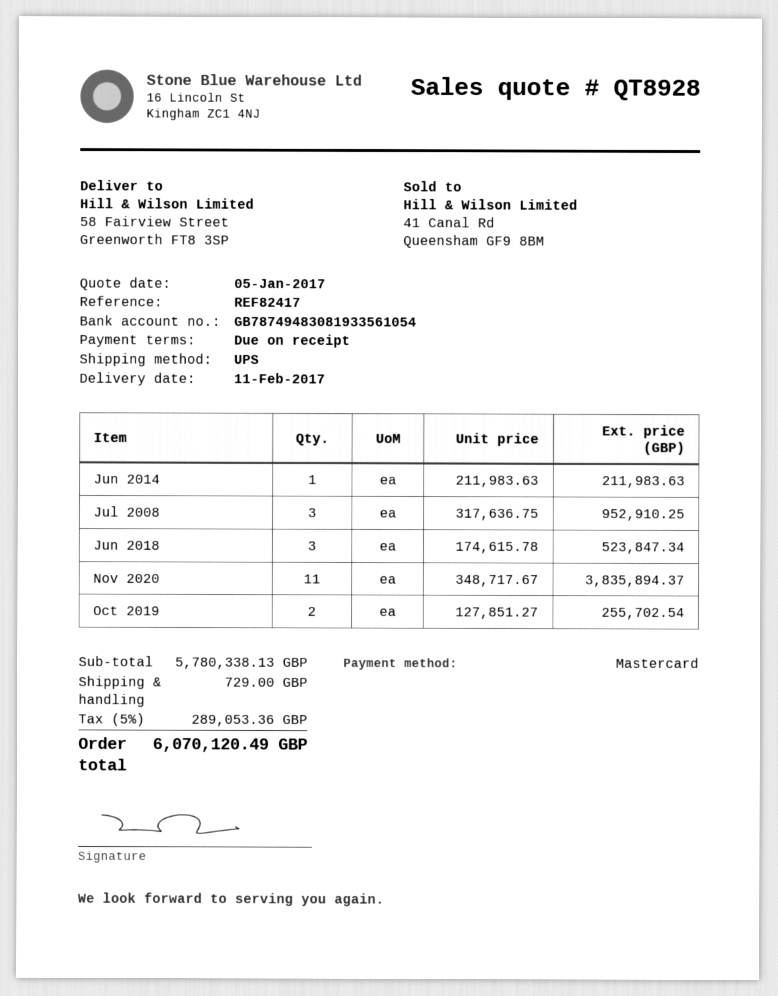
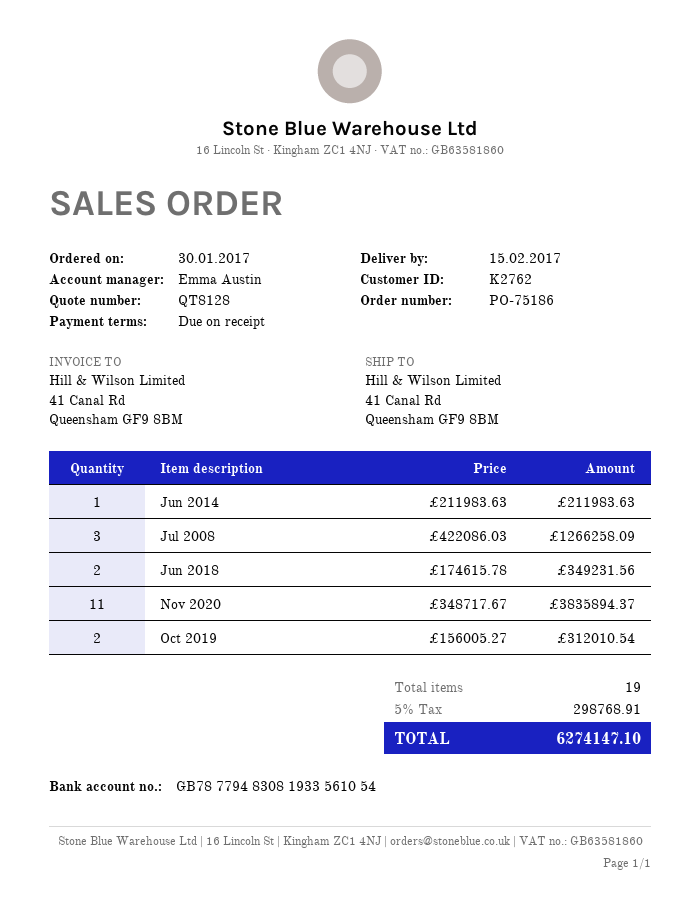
quote number: QT8928 -> QT8128
delivery date: 2017-02-11 -> 2017-02-15
bank account: GB78749483081933561054 -> GB78779483081933561054
ship to: 58 Fairview Street, Greenworth FT8 3SP -> 41 Canal Rd, Queensham GF9 8BM
Jul 2008: 3 x 317636.75 = 952910.25 -> 3 x 422086.03 = 1266258.09
Jun 2018: 3 x 174615.78 = 523847.34 -> 2 x 174615.78 = 349231.56
Oct 2019: 2 x 127851.27 = 255702.54 -> 2 x 156005.27 = 312010.54
shipping: 729.00 -> none
tax: 5% = 289053.36 -> 5% = 298768.91
total: 6070120.49 -> 6274147.10

